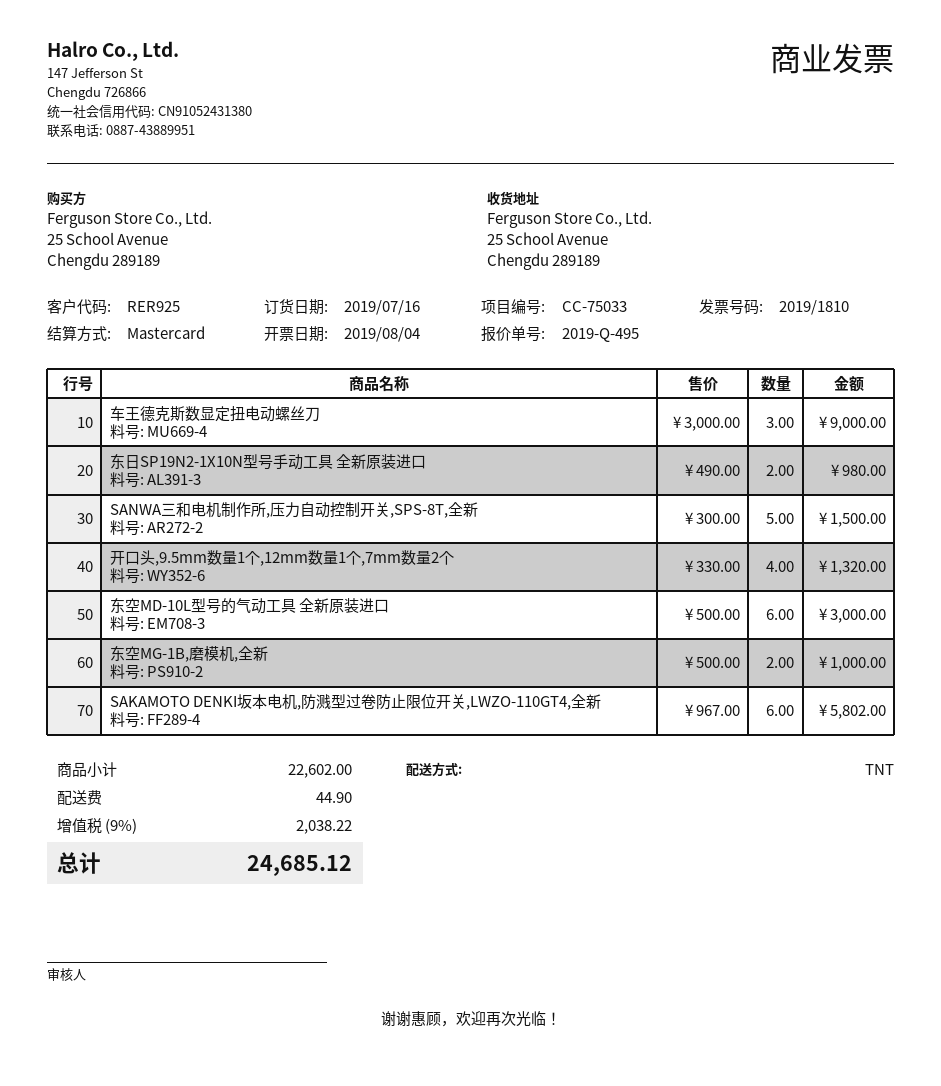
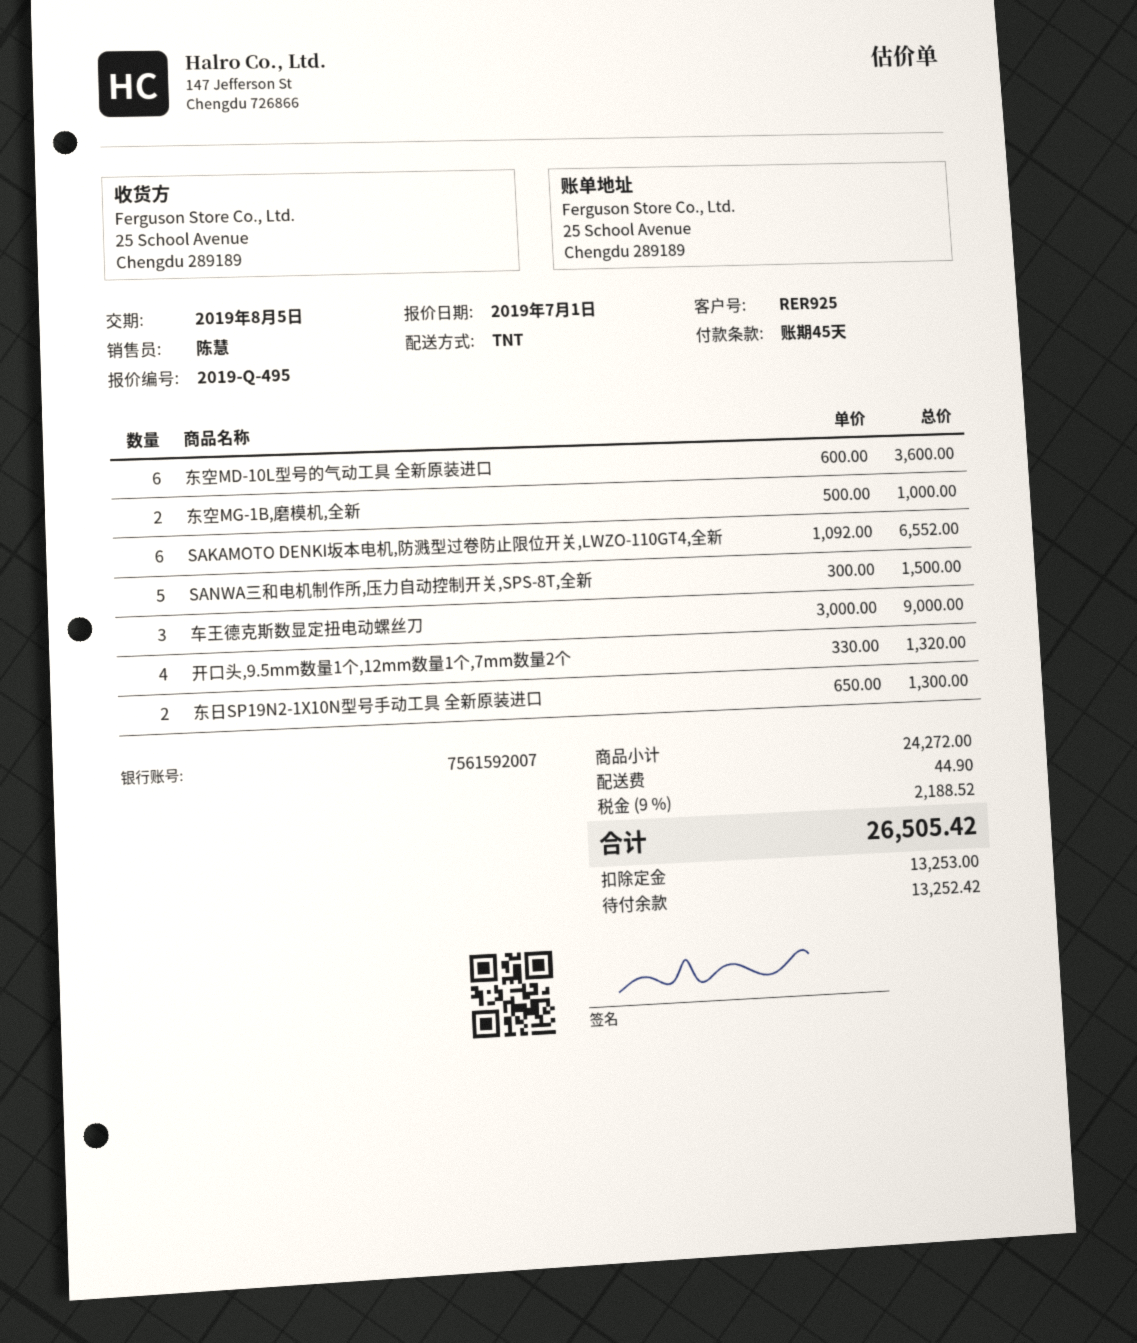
东日SP19N2-1X10N型号手动工具 全新原装进口: 2 x 490.00 = 980.00 -> 2 x 650.00 = 1300.00
东空MD-10L型号的气动工具 全新原装进口: 6 x 500.00 = 3000.00 -> 6 x 600.00 = 3600.00
SAKAMOTO DENKI坂本电机,防溅型过卷防止限位开关,LWZO-110GT4,全新: 6 x 967.00 = 5802.00 -> 6 x 1092.00 = 6552.00
subtotal: 22602.00 -> 24272.00
tax: 9% = 2038.22 -> 9% = 2188.52
total: 24685.12 -> 26505.42

